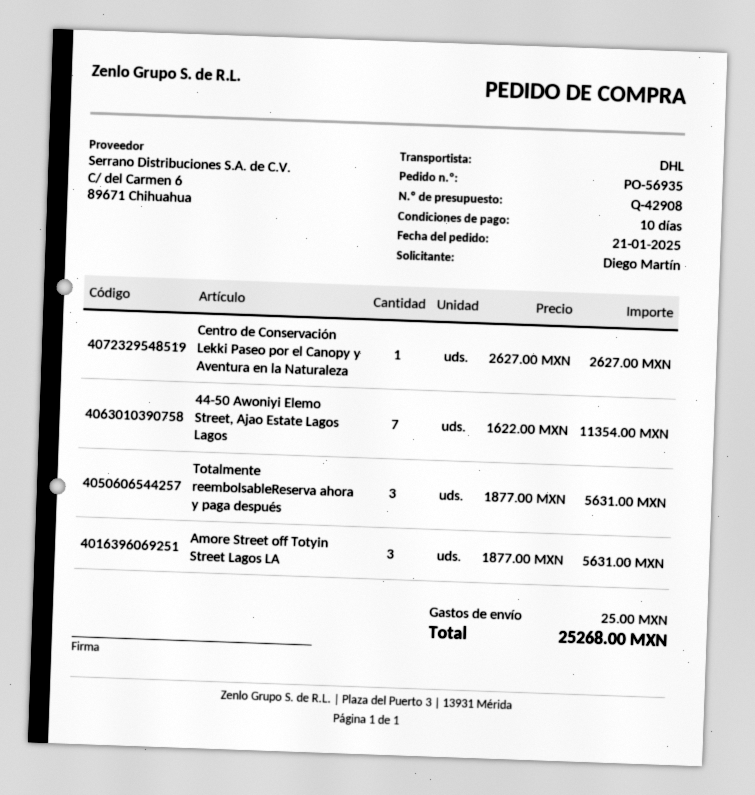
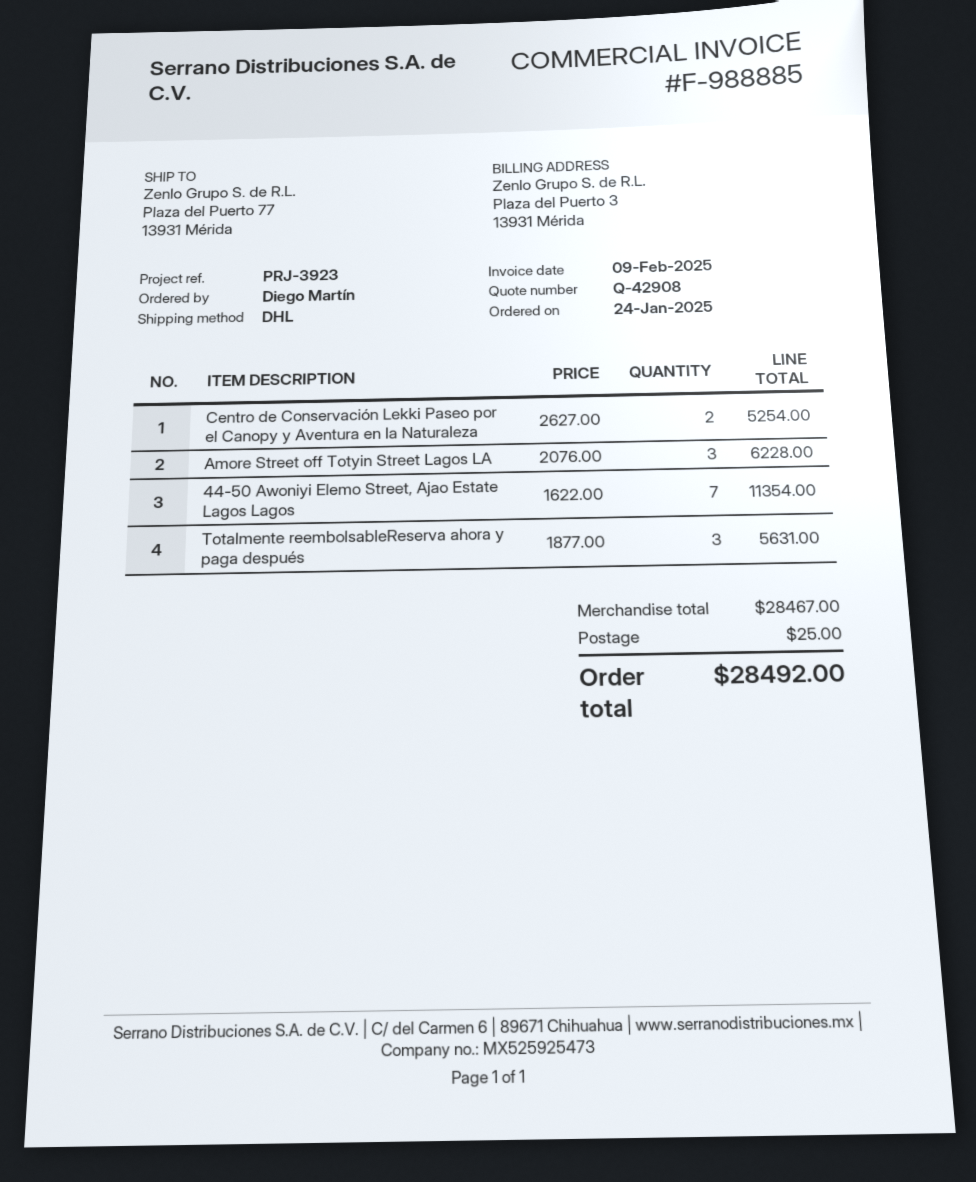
order date: 2025-01-21 -> 2025-01-24
Centro de Conservación Lekki Paseo por el Canopy y Aventura en la Naturaleza: 1 x 2627.00 = 2627.00 -> 2 x 2627.00 = 5254.00
Amore Street off Totyin Street Lagos LA: 3 x 1877.00 = 5631.00 -> 3 x 2076.00 = 6228.00
total: 25268.00 -> 28492.00

